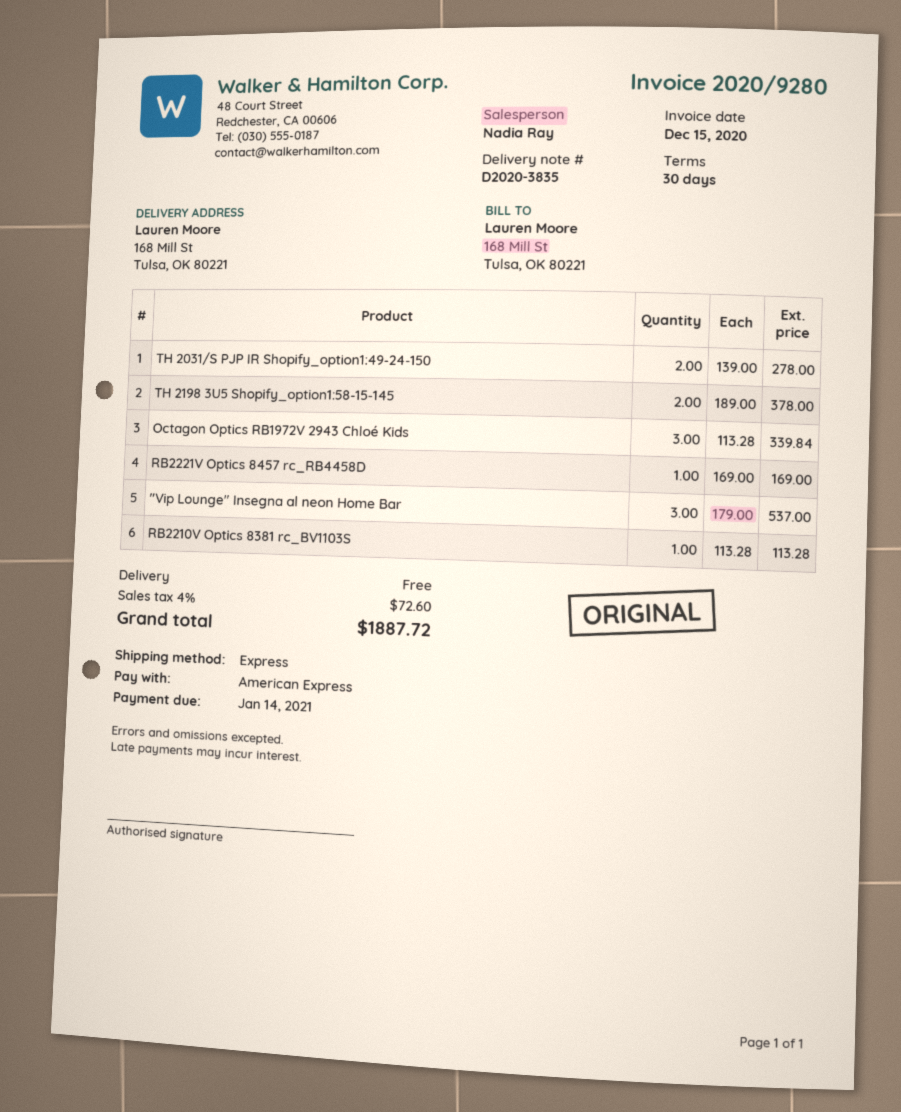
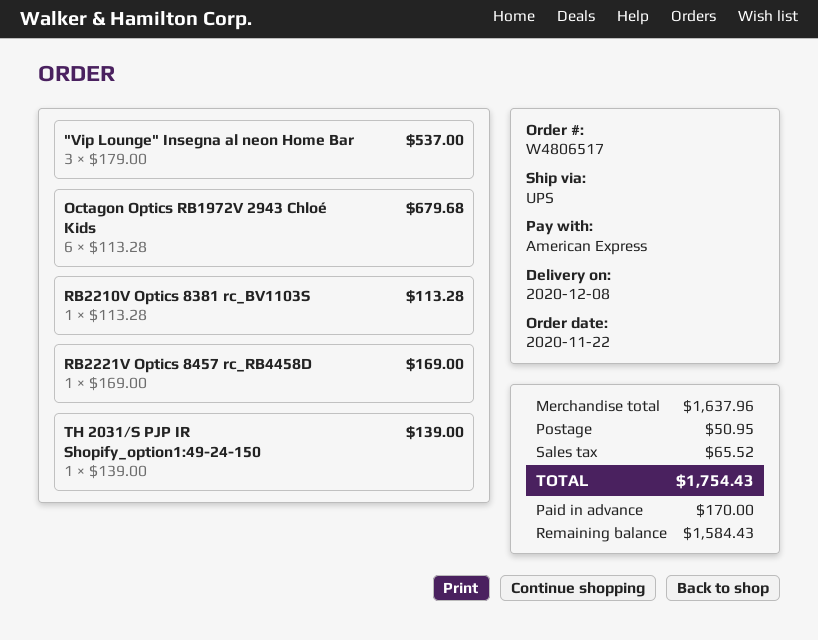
shipping method: express -> UPS
TH 2031/S PJP IR Shopify_option1:49-24-150: 2 x 139.00 = 278.00 -> 1 x 139.00 = 139.00
TH 2198 3U5 Shopify_option1:58-15-145: 2 x 189.00 = 378.00 -> none
Octagon Optics RB1972V 2943 Chloé Kids: 3 x 113.28 = 339.84 -> 6 x 113.28 = 679.68
shipping: 0.00 -> 50.95
tax: 72.60 -> 65.52
total: 1887.72 -> 1754.43

